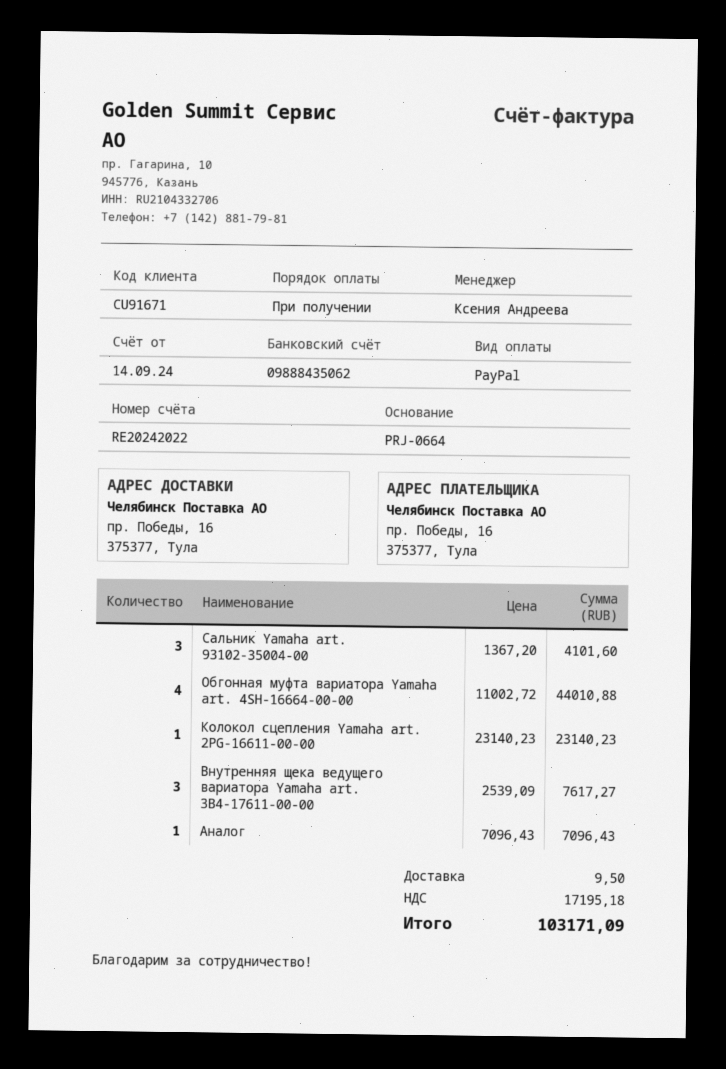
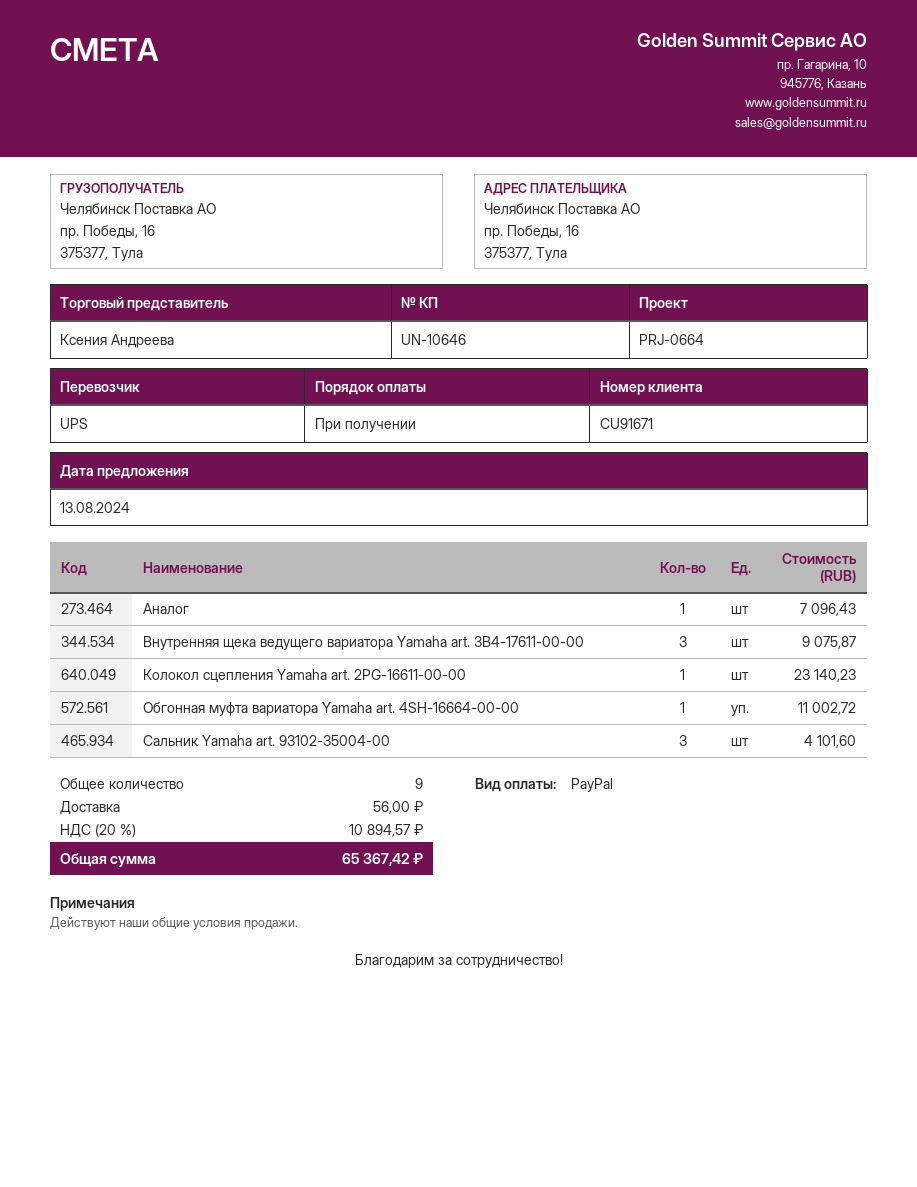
Обгонная муфта вариатора Yamaha art. 4SH-16664-00-00: 4 for 44010.88 -> 1 for 11002.72
Внутренняя щека ведущего вариатора Yamaha art. 3B4-17611-00-00: 3 for 7617.27 -> 3 for 9075.87
shipping: 9.50 -> 56.00
tax: 17195.18 -> 10894.57
total: 103171.09 -> 65367.42

